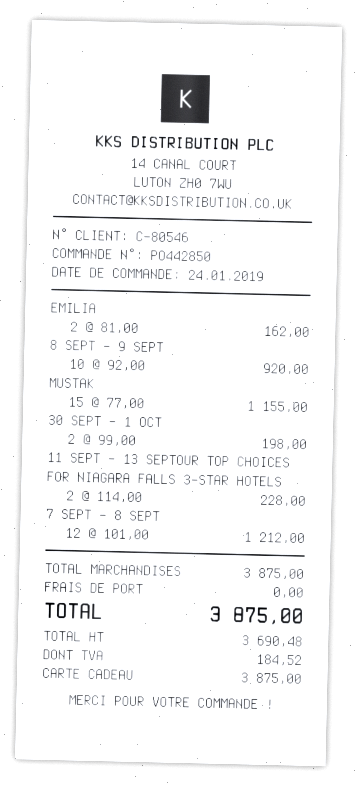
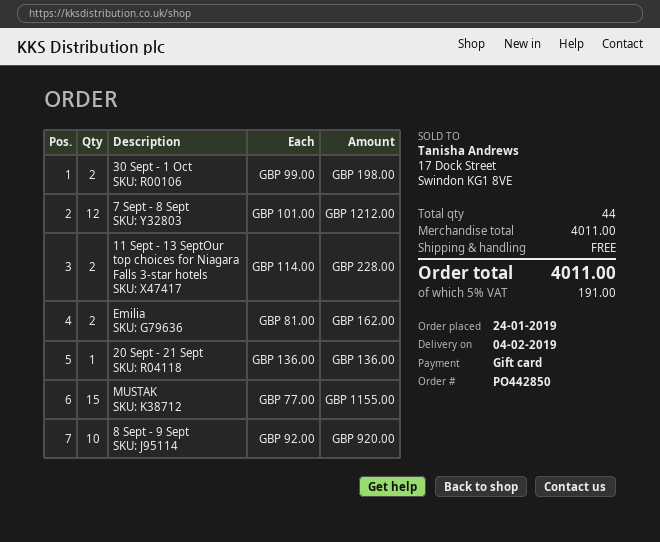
20 Sept - 21 Sept: none -> 1 x 136.00 = 136.00
subtotal: 3875.00 -> 4011.00
tax: 184.52 -> 191.00
total: 3875.00 -> 4011.00

